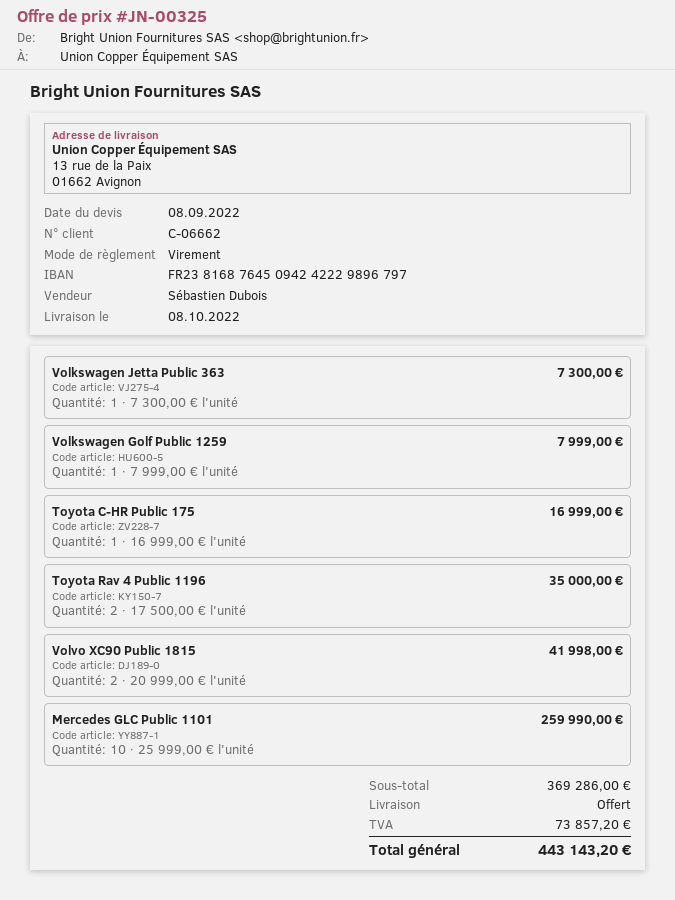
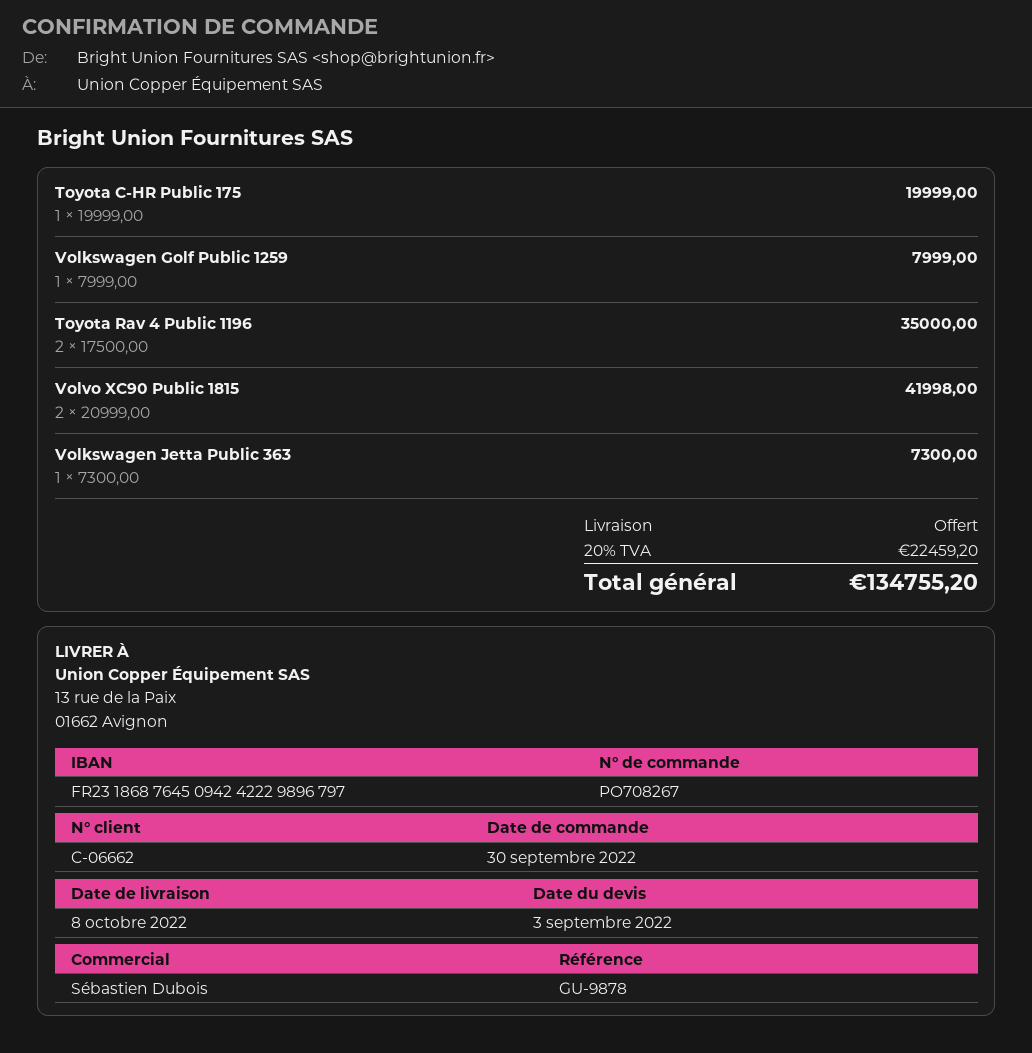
quote date: 2022-09-08 -> 2022-09-03
bank account: FR2381687645094242229896797 -> FR2318687645094242229896797
Toyota C-HR Public 175: 1 x 16999.00 = 16999.00 -> 1 x 19999.00 = 19999.00
Mercedes GLC Public 1101: 10 x 25999.00 = 259990.00 -> none
tax: 73857.20 -> 22459.20
total: 443143.20 -> 134755.20

